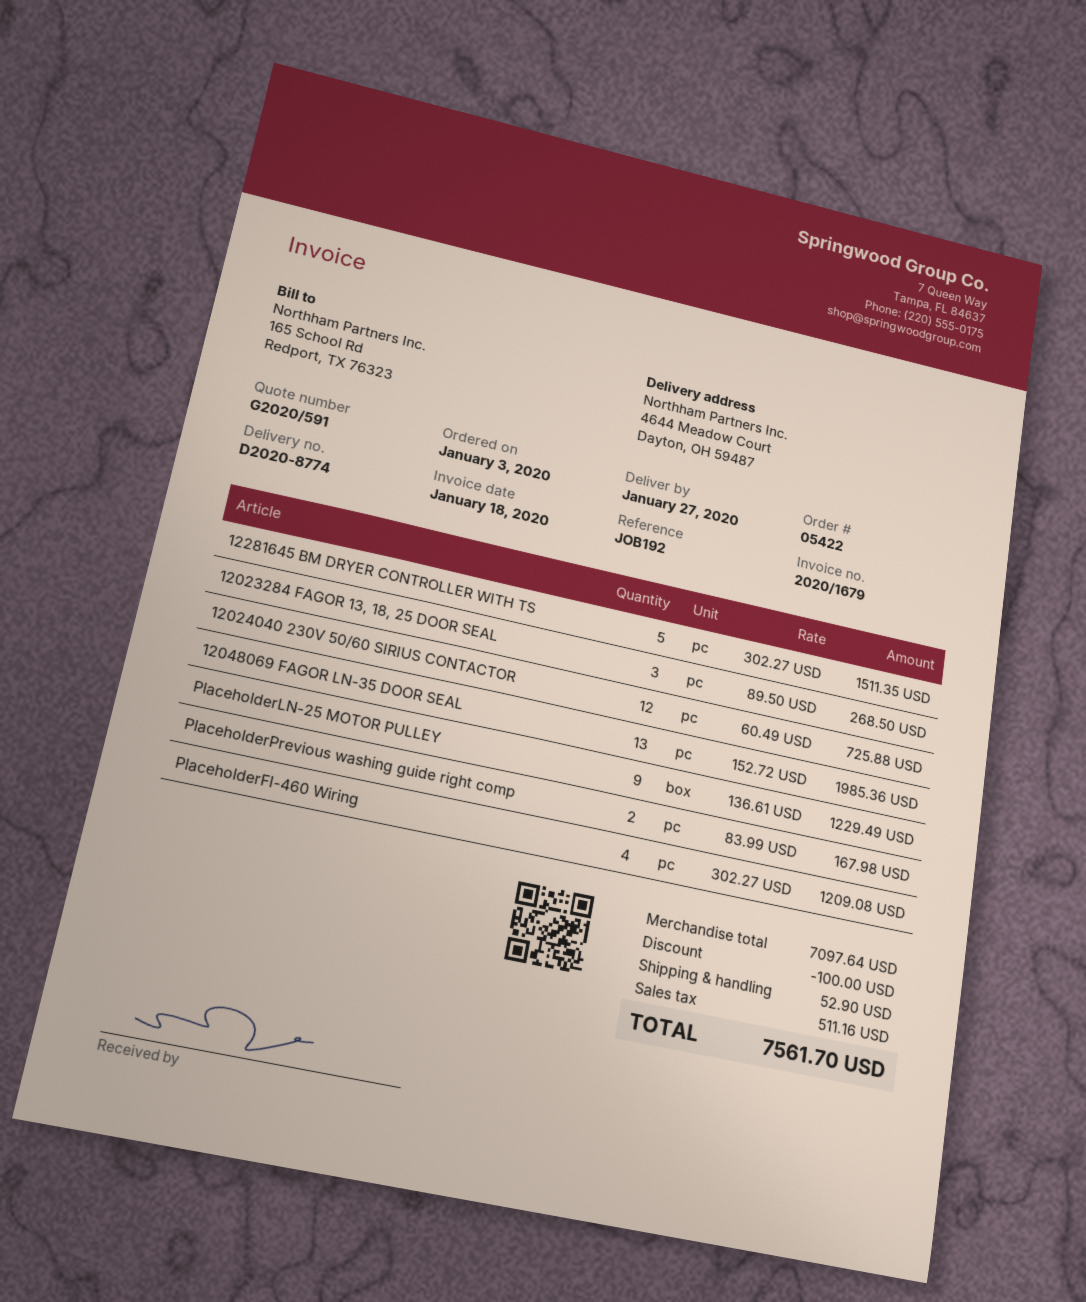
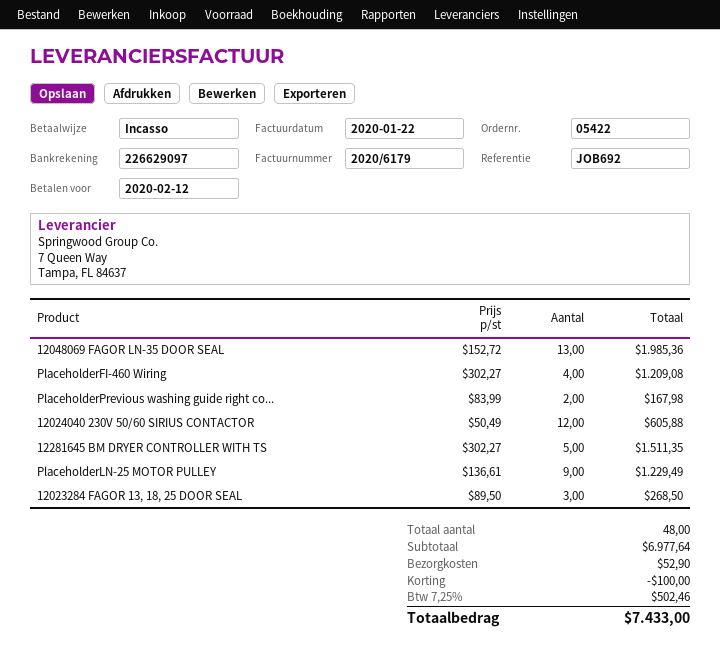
invoice number: 2020/1679 -> 2020/6179
invoice date: 2020-01-18 -> 2020-01-22
reference: JOB192 -> JOB692
12024040 230V 50/60 SIRIUS CONTACTOR: 12 x 60.49 = 725.88 -> 12 x 50.49 = 605.88
subtotal: 7097.64 -> 6977.64
tax: 511.16 -> 502.46
total: 7561.70 -> 7433.00

